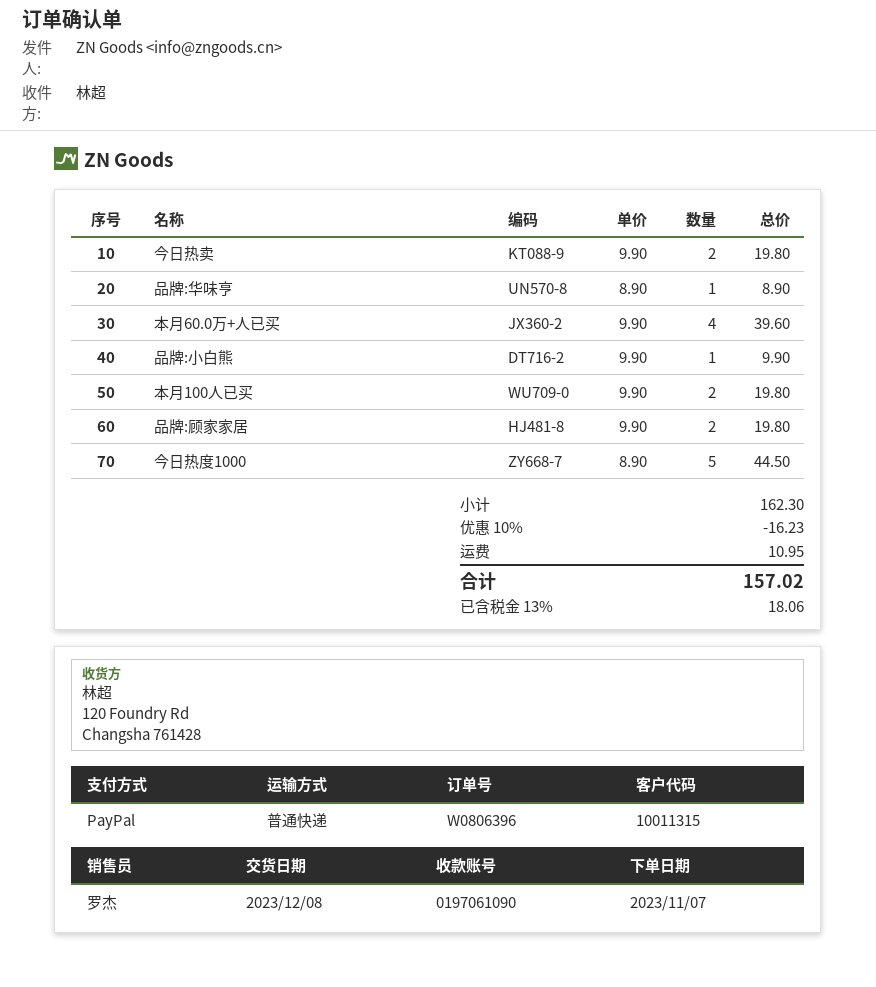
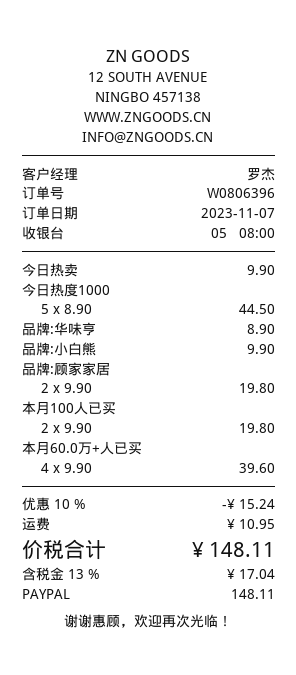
今日热卖: 2 x 9.90 = 19.80 -> 1 x 9.90 = 9.90
discount: 10% = 16.23 -> 10% = 15.24
tax: 13% = 18.06 -> 13% = 17.04
total: 157.02 -> 148.11

